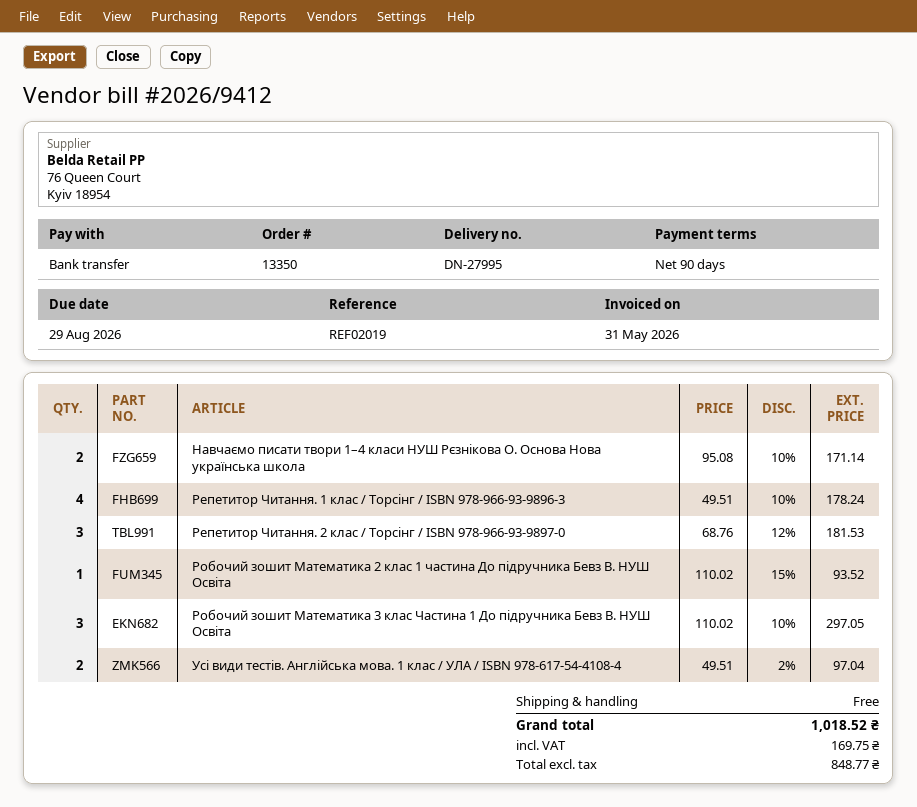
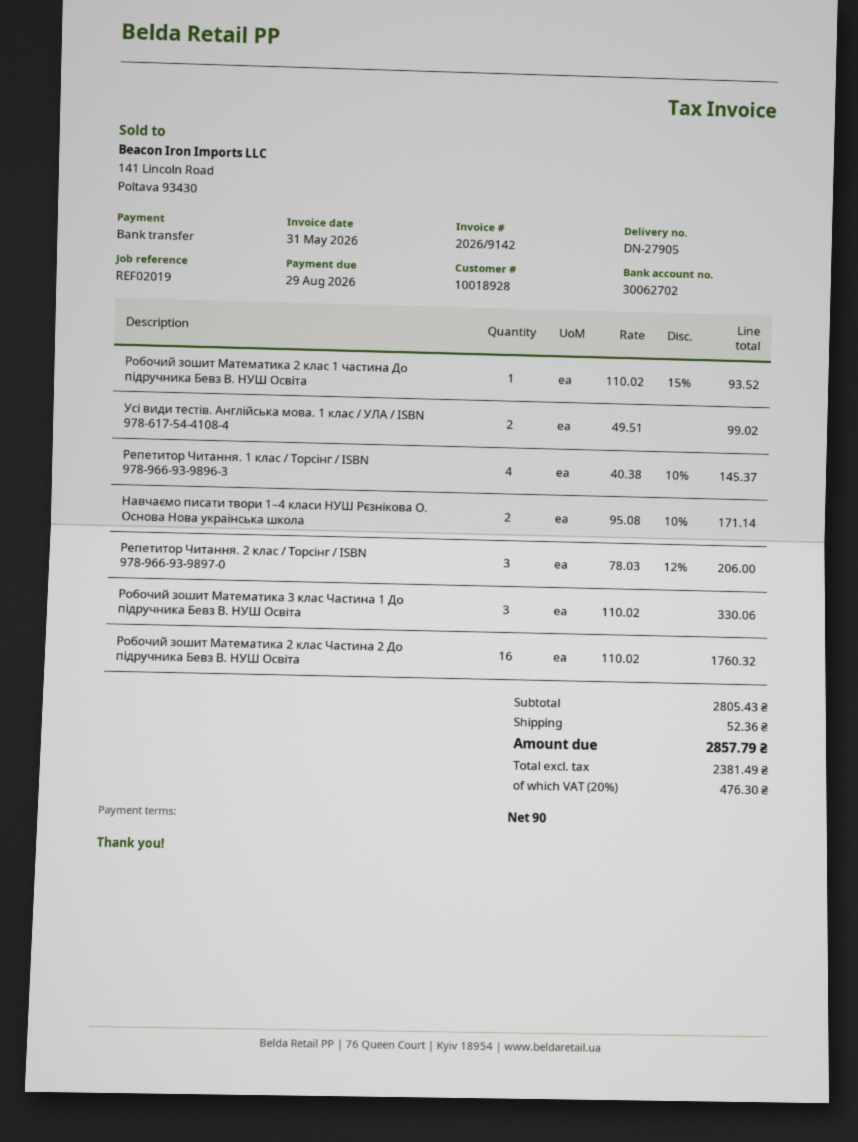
delivery note number: DN-27995 -> DN-27905
invoice number: 2026/9412 -> 2026/9142
Репетитор Читання. 1 клас / Торсінг / ISBN 978-966-93-9896-3: 4 x 49.51 - 10% = 178.24 -> 4 x 40.38 - 10% = 145.37
Репетитор Читання. 2 клас / Торсінг / ISBN 978-966-93-9897-0: 3 x 68.76 - 12% = 181.53 -> 3 x 78.03 - 12% = 206.00
Робочий зошит Математика 3 клас Частина 1 До підручника Бевз В. НУШ Освіта: 3 x 110.02 - 10% = 297.05 -> 3 x 110.02 = 330.06
Усі види тестів. Англійська мова. 1 клас / УЛА / ISBN 978-617-54-4108-4: 2 x 49.51 - 2% = 97.04 -> 2 x 49.51 = 99.02
Робочий зошит Математика 2 клас Частина 2 До підручника Бевз В. НУШ Освіта: none -> 16 x 110.02 = 1760.32
shipping: 0.00 -> 52.36
net: 848.77 -> 2381.49
tax: 169.75 -> 476.30
total: 1018.52 -> 2857.79

